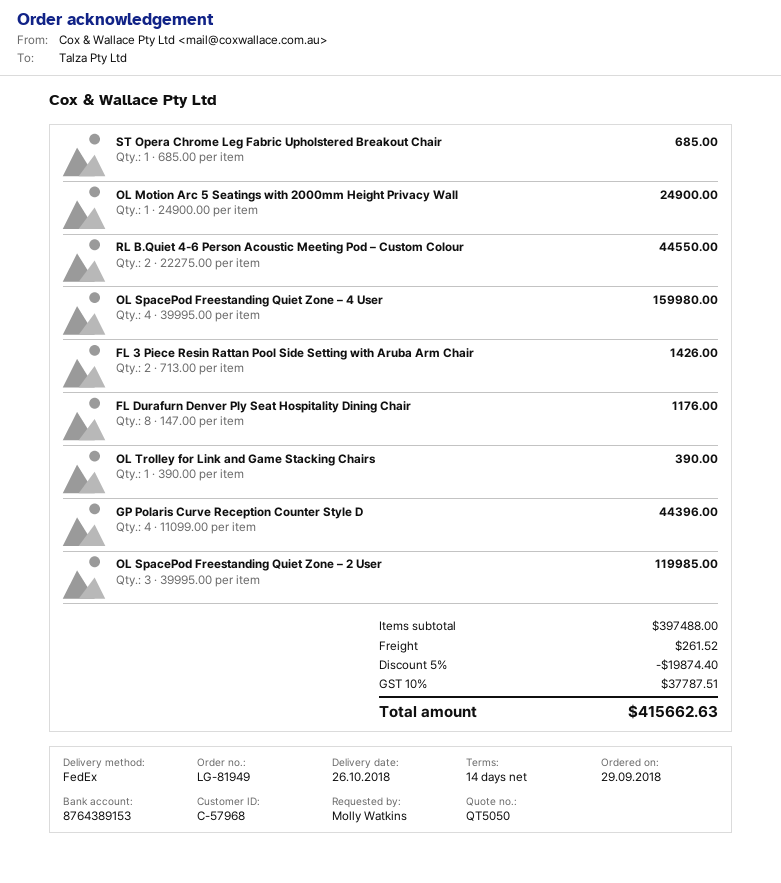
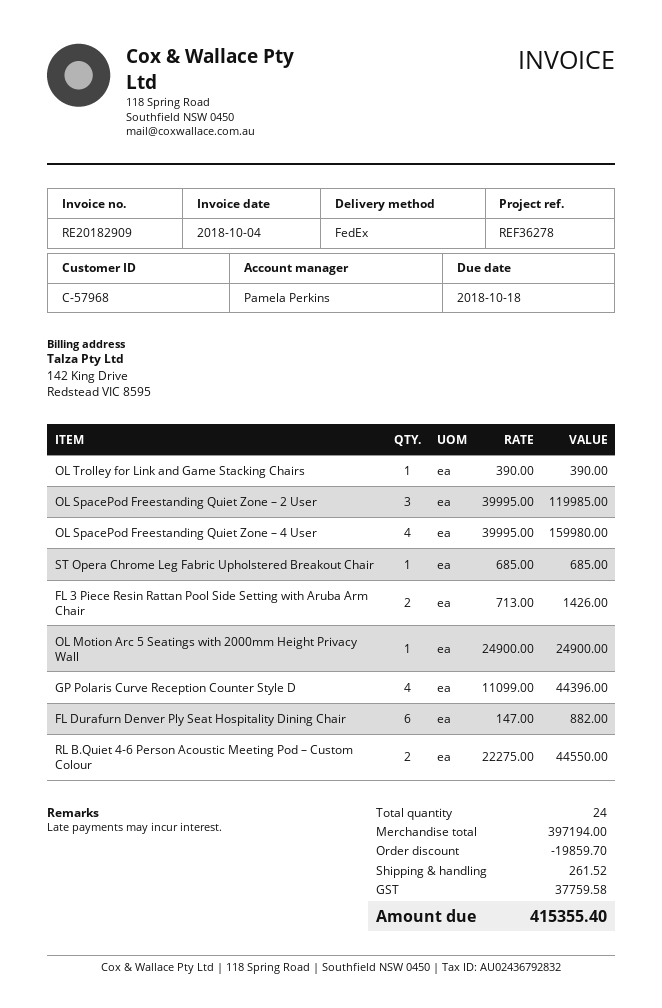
FL Durafurn Denver Ply Seat Hospitality Dining Chair: 8 x 147.00 = 1176.00 -> 6 x 147.00 = 882.00
subtotal: 397488.00 -> 397194.00
discount: 19874.40 -> 19859.70
tax: 37787.51 -> 37759.58
total: 415662.63 -> 415355.40

